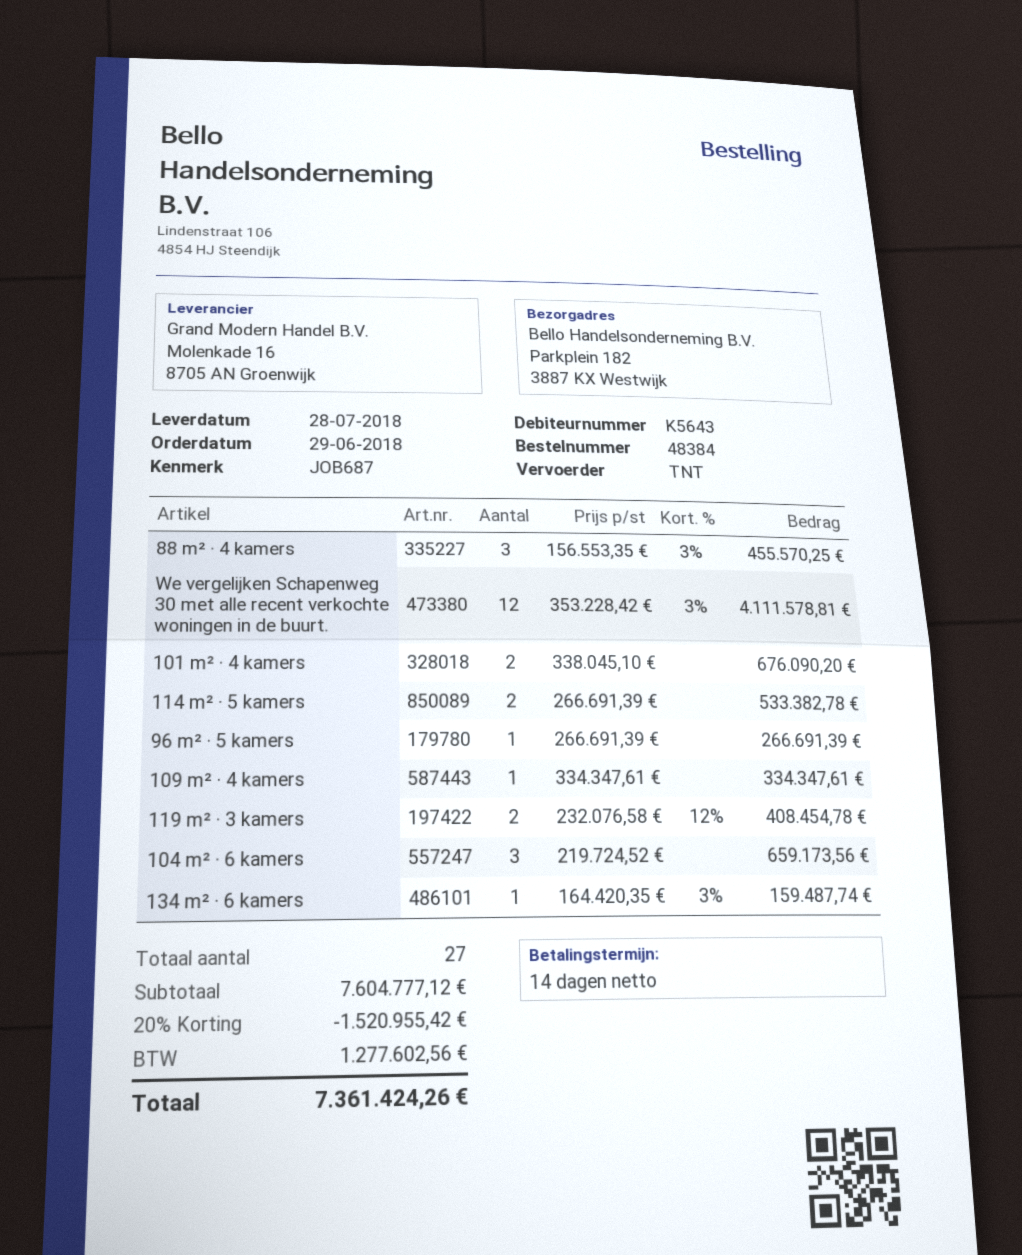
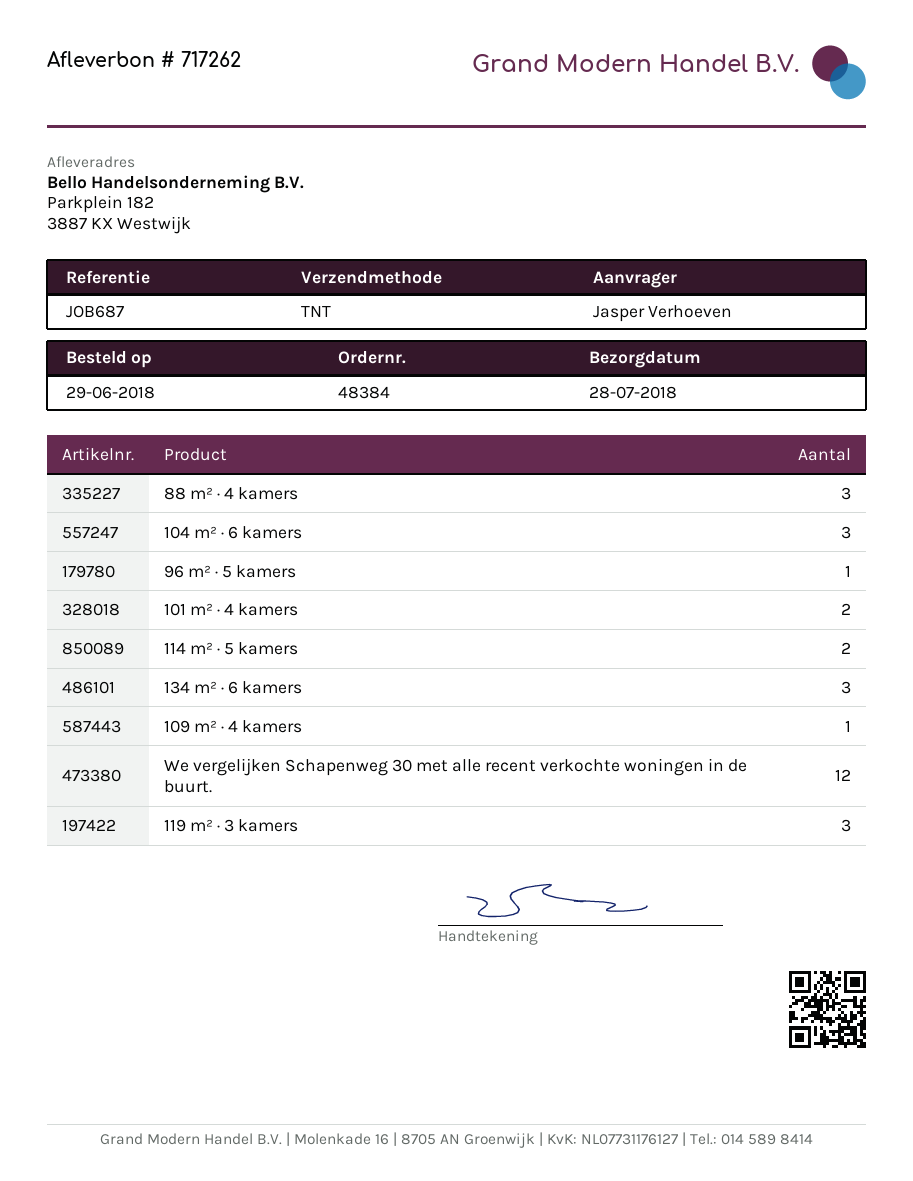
119 m² · 3 kamers: 2 -> 3
134 m² · 6 kamers: 1 -> 3

